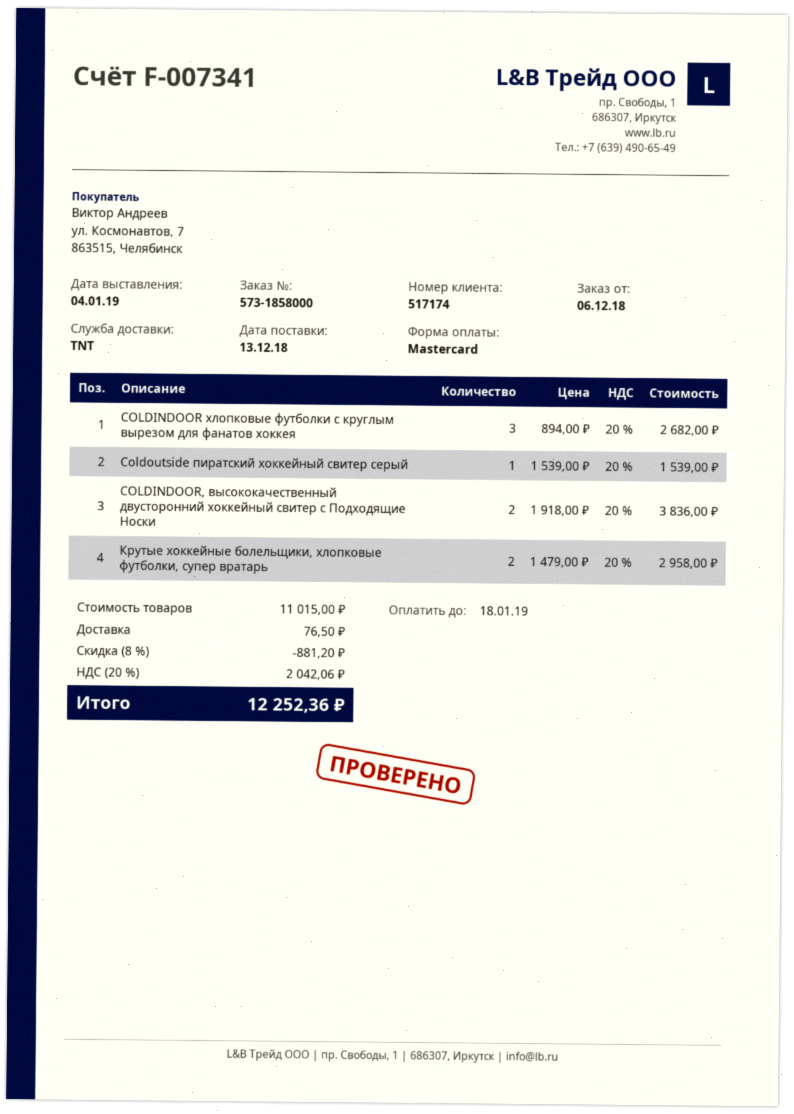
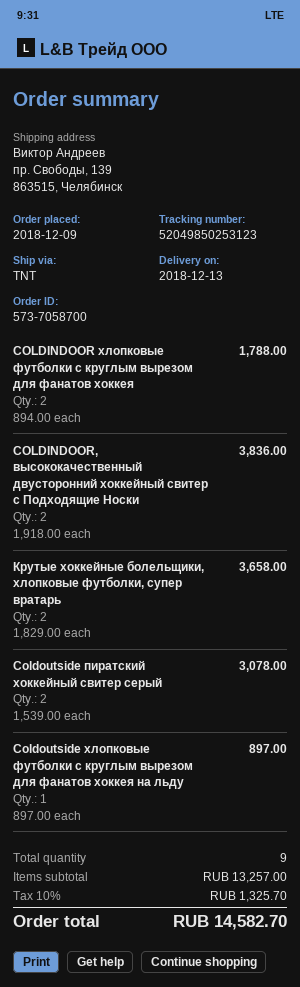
order number: 573-1858000 -> 573-7058700
order date: 2018-12-06 -> 2018-12-09
COLDINDOOR хлопковые футболки с круглым вырезом для фанатов хоккея: 3 x 894.00 = 2682.00 -> 2 x 894.00 = 1788.00
Coldoutside пиратский хоккейный свитер серый: 1 x 1539.00 = 1539.00 -> 2 x 1539.00 = 3078.00
Крутые хоккейные болельщики, хлопковые футболки, супер вратарь: 2 x 1479.00 = 2958.00 -> 2 x 1829.00 = 3658.00
Coldoutside хлопковые футболки с круглым вырезом для фанатов хоккея на льду: none -> 1 x 897.00 = 897.00
subtotal: 11015.00 -> 13257.00
discount: 8% = 881.20 -> none
shipping: 76.50 -> none
tax: 20% = 2042.06 -> 10% = 1325.70
total: 12252.36 -> 14582.70

